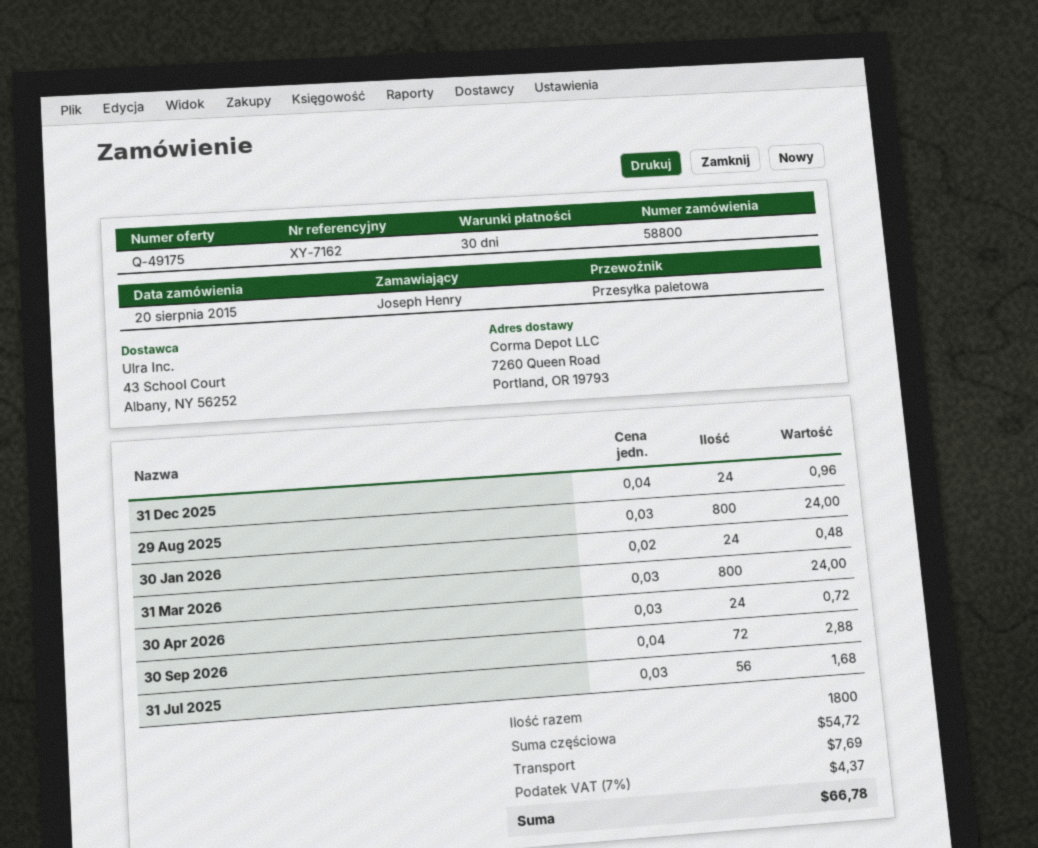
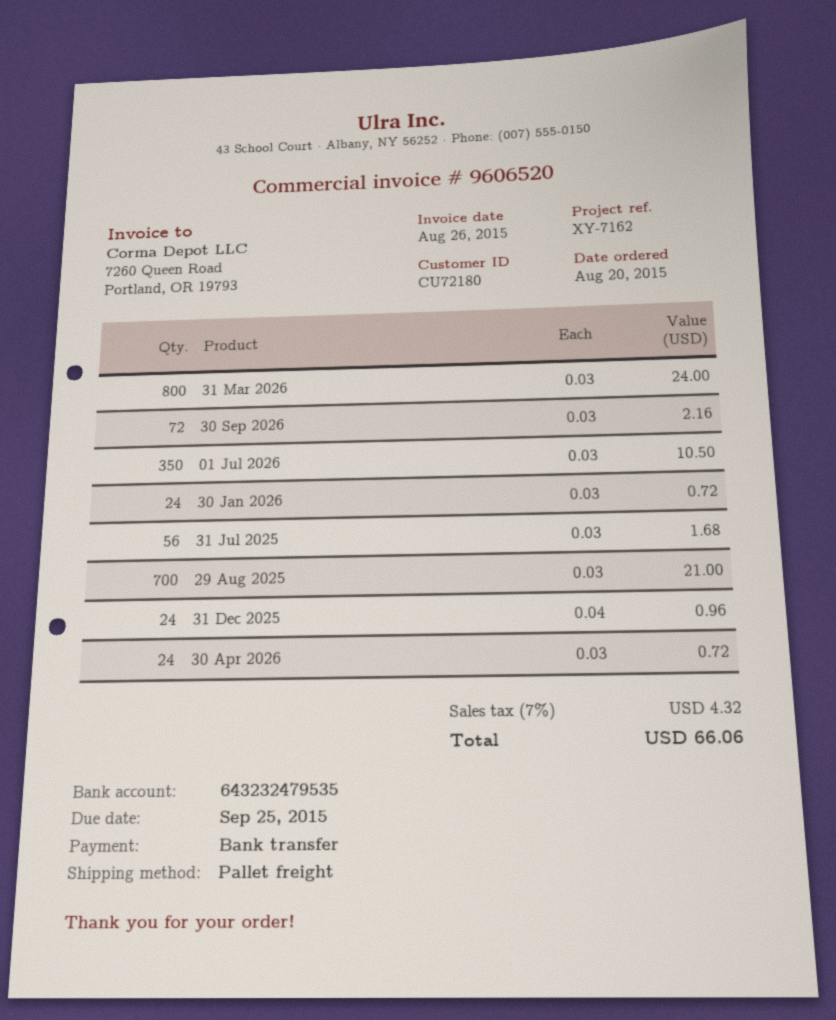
29 Aug 2025: 800 x 0.03 = 24.00 -> 700 x 0.03 = 21.00
30 Jan 2026: 24 x 0.02 = 0.48 -> 24 x 0.03 = 0.72
30 Sep 2026: 72 x 0.04 = 2.88 -> 72 x 0.03 = 2.16
01 Jul 2026: none -> 350 x 0.03 = 10.50
shipping: 7.69 -> none
tax: 7% = 4.37 -> 7% = 4.32
total: 66.78 -> 66.06

